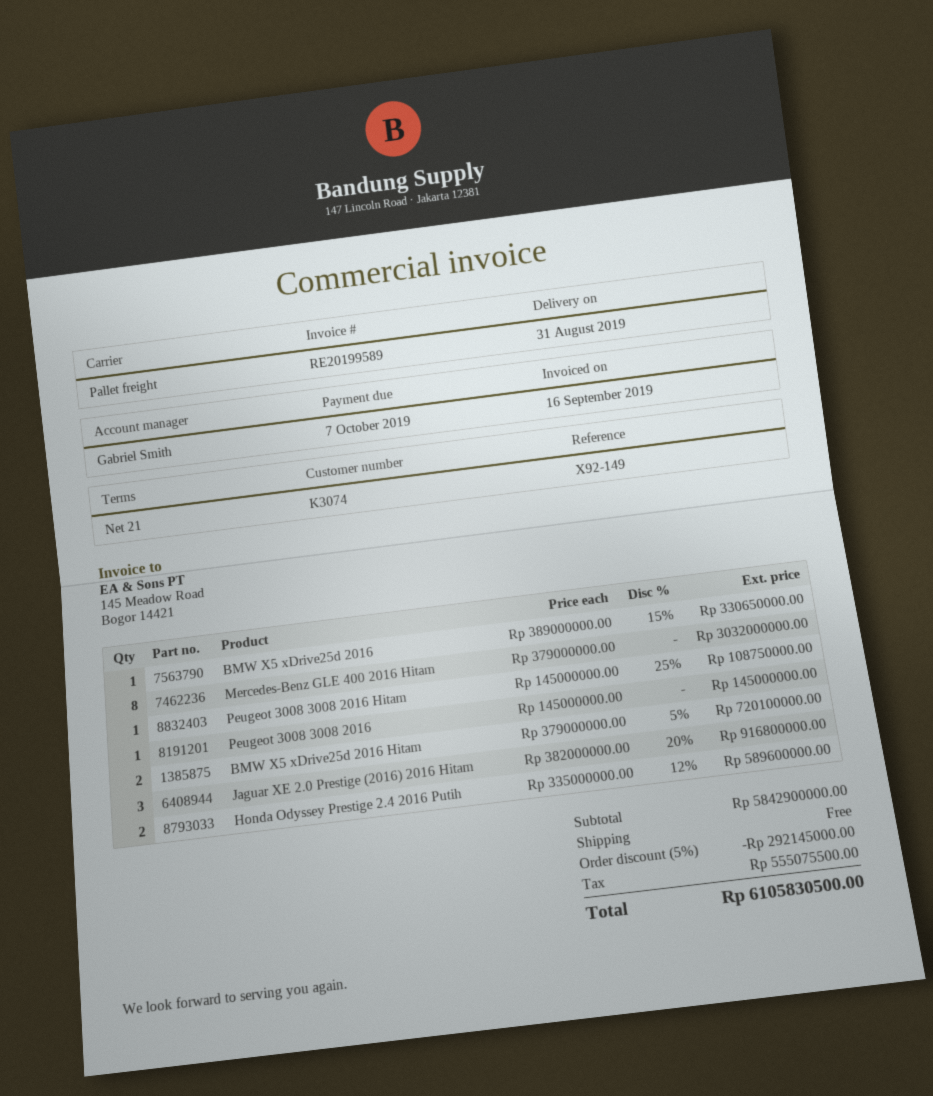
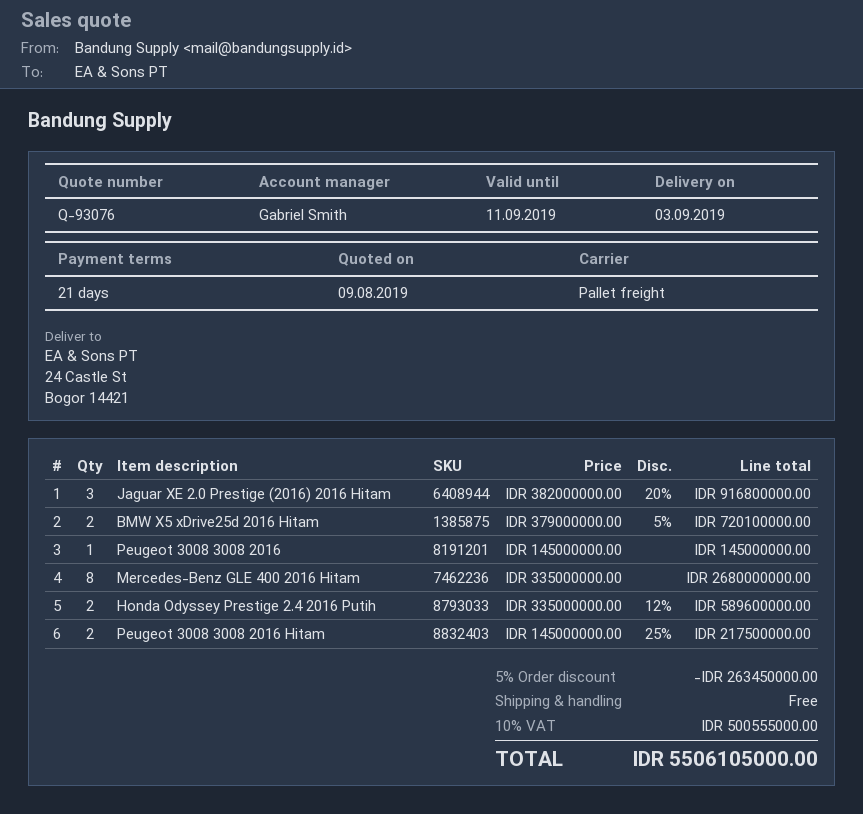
delivery date: 2019-08-31 -> 2019-09-03
BMW X5 xDrive25d 2016: 1 x 389000000.00 - 15% = 330650000.00 -> none
Mercedes-Benz GLE 400 2016 Hitam: 8 x 379000000.00 = 3032000000.00 -> 8 x 335000000.00 = 2680000000.00
Peugeot 3008 3008 2016 Hitam: 1 x 145000000.00 - 25% = 108750000.00 -> 2 x 145000000.00 - 25% = 217500000.00
discount: 5% = 292145000.00 -> 5% = 263450000.00
tax: 555075500.00 -> 500555000.00
total: 6105830500.00 -> 5506105000.00

